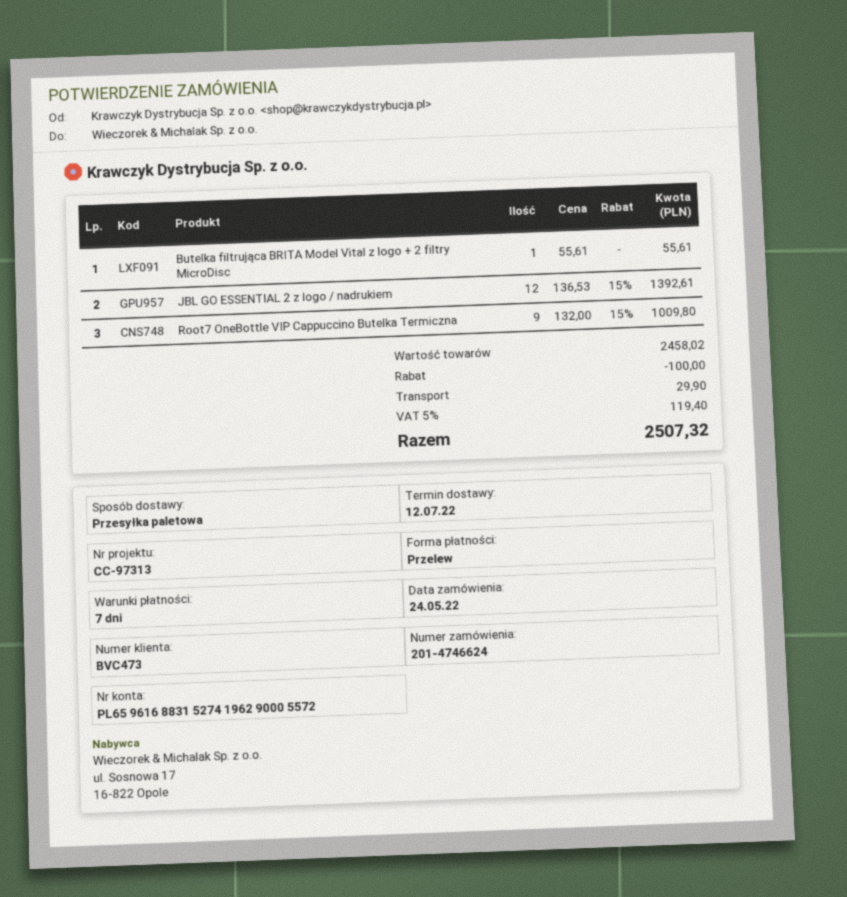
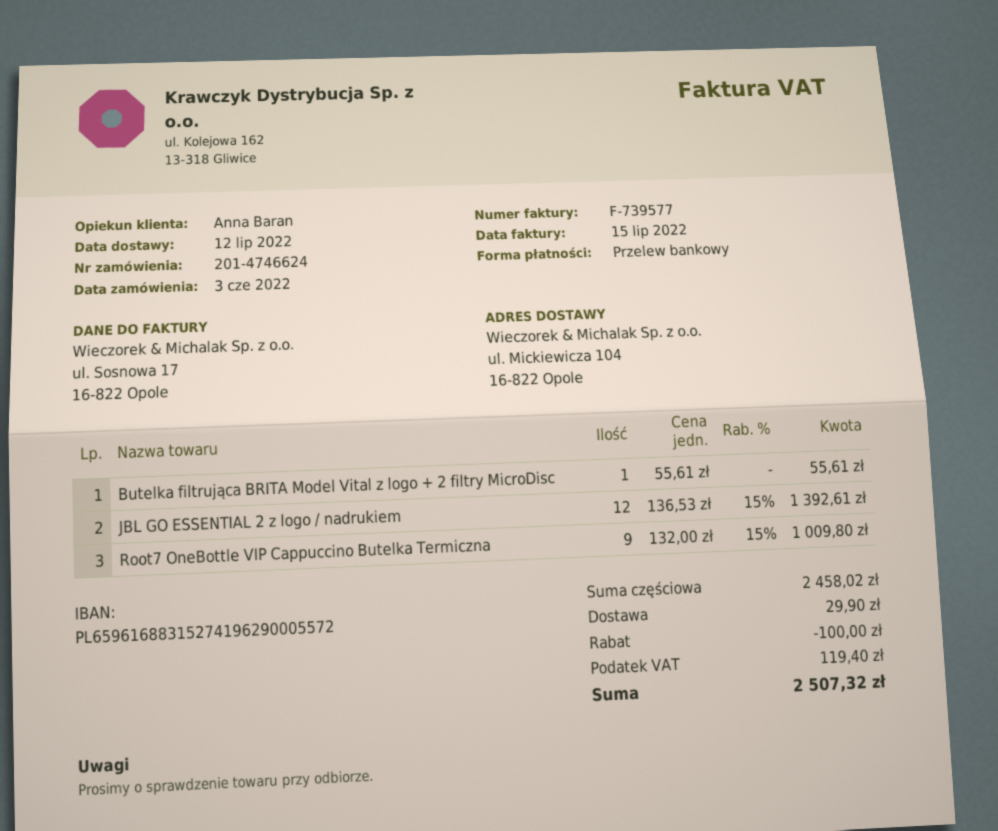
order date: 2022-05-24 -> 2022-06-03

